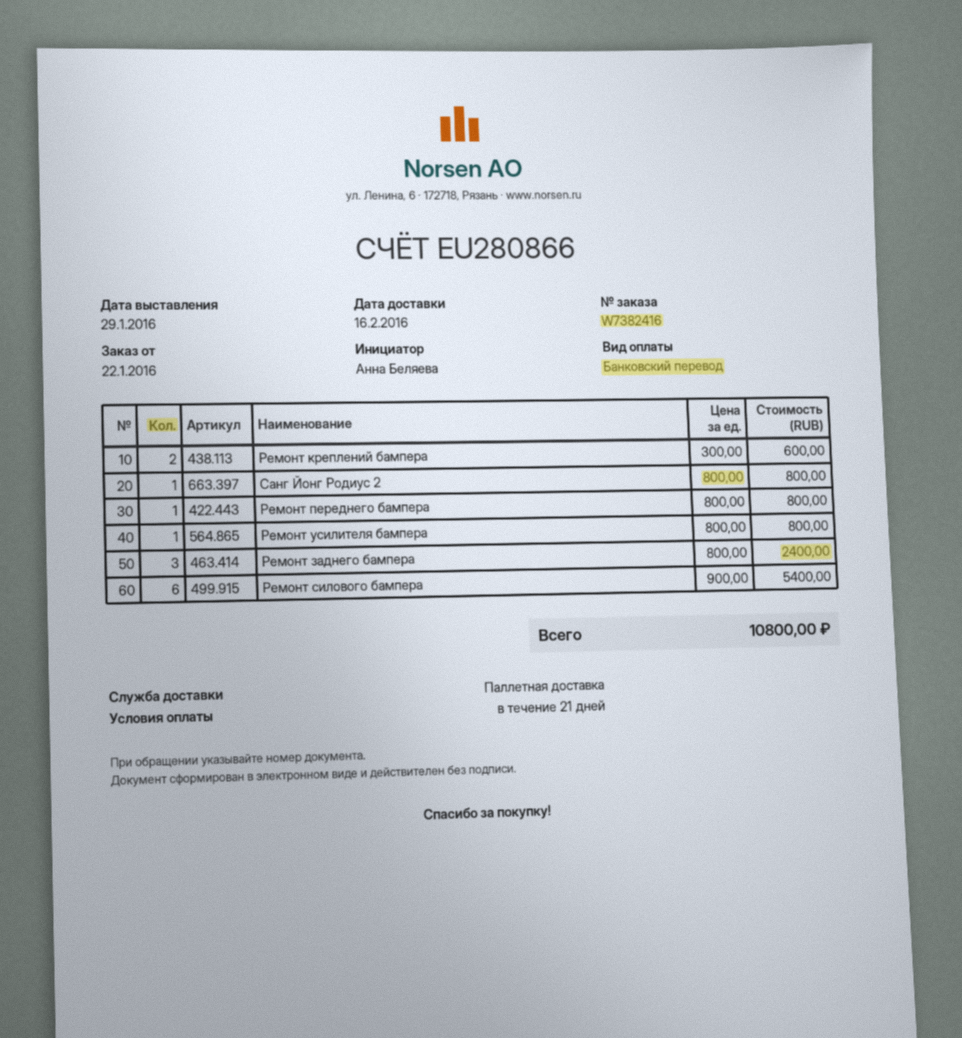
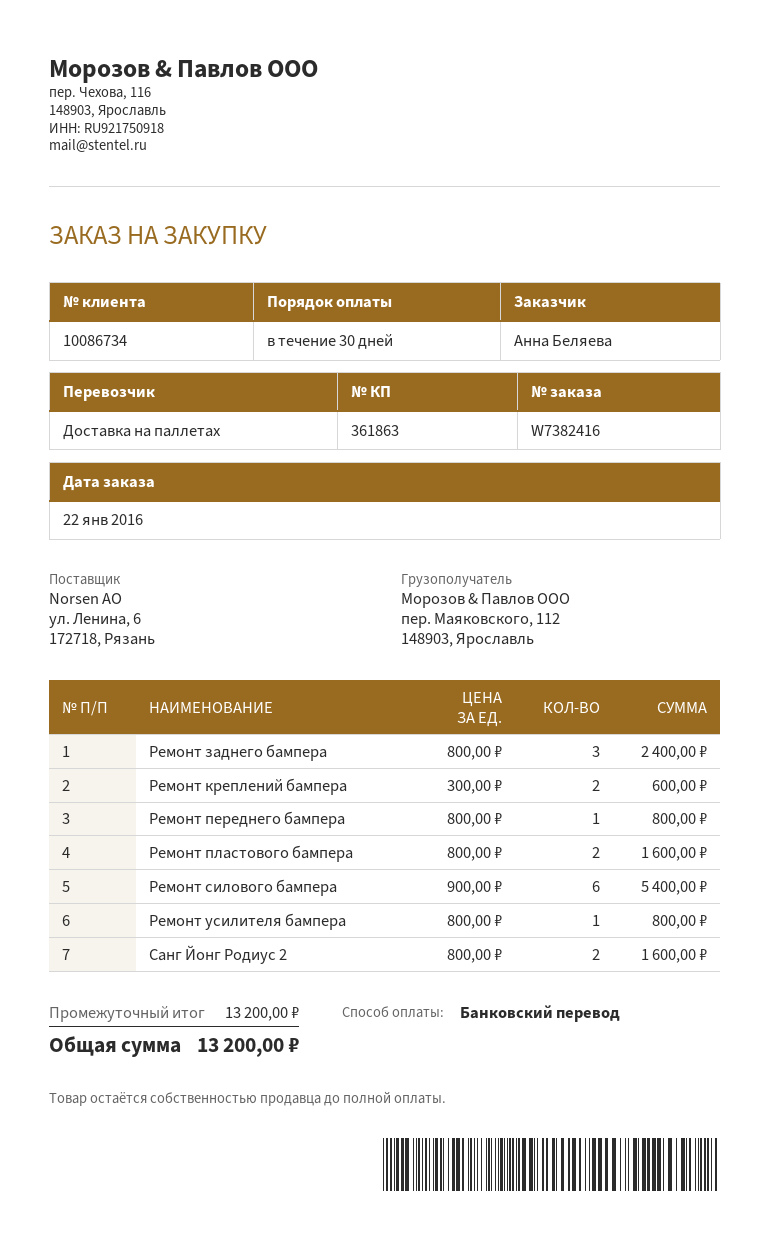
payment terms: 21 days -> 30 days
Санг Йонг Родиус 2: 1 x 800.00 = 800.00 -> 2 x 800.00 = 1600.00
Ремонт пластового бампера: none -> 2 x 800.00 = 1600.00
total: 10800.00 -> 13200.00

